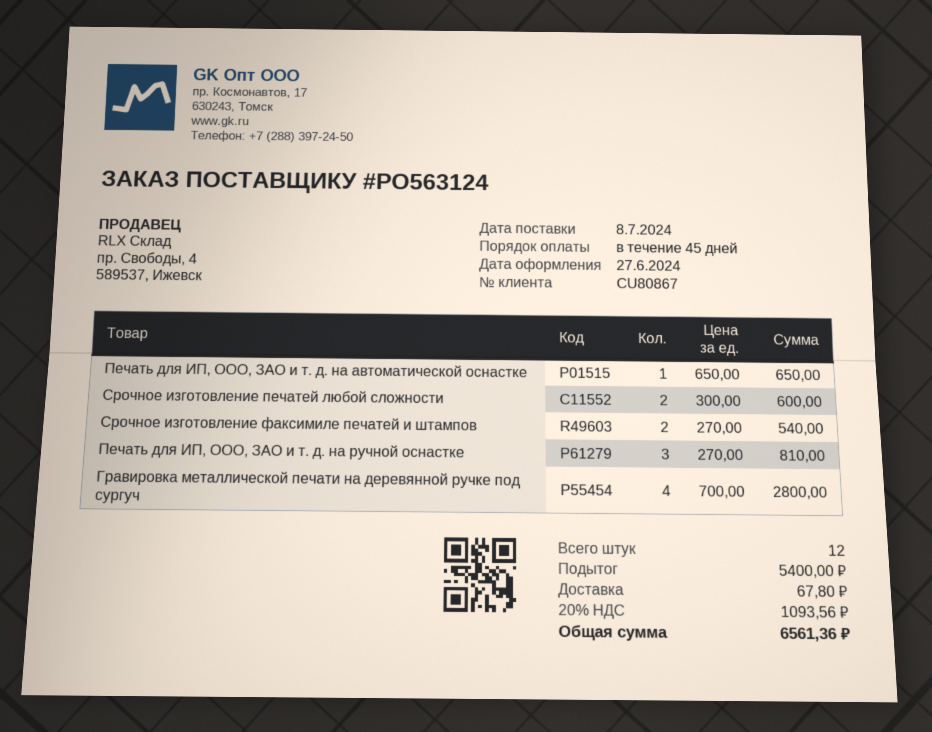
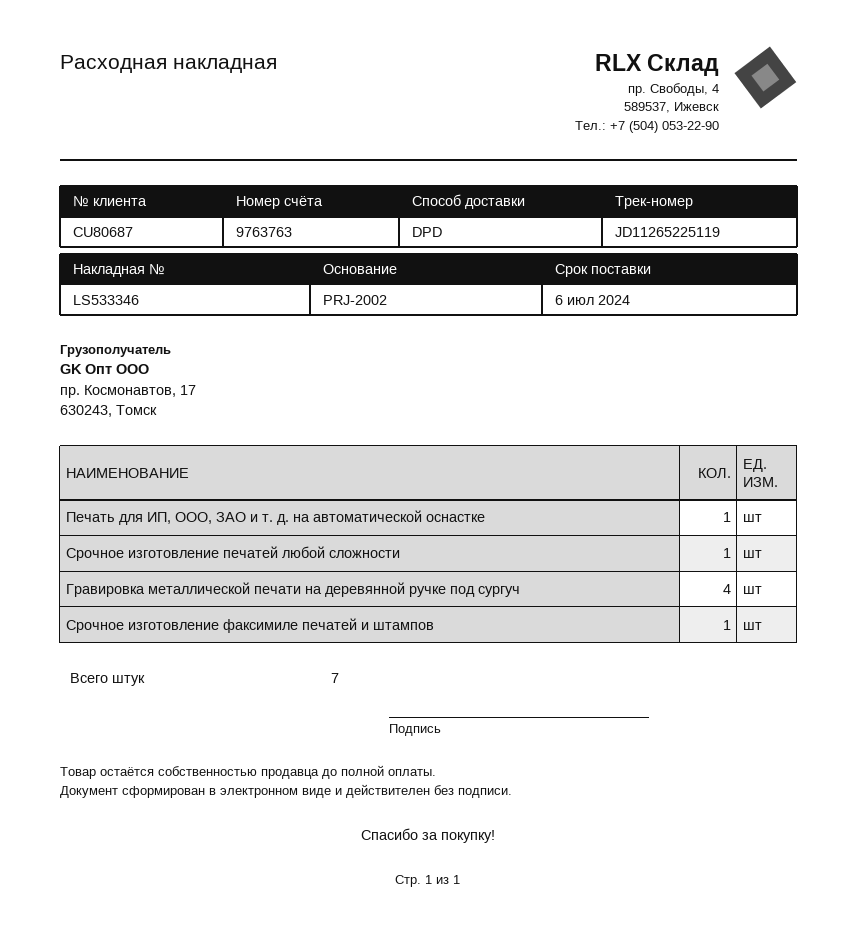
delivery date: 2024-07-08 -> 2024-07-06
customer number: CU80867 -> CU80687
Срочное изготовление печатей любой сложности: 2 -> 1
Срочное изготовление факсимиле печатей и штампов: 2 -> 1
Печать для ИП, ООО, ЗАО и т. д. на ручной оснастке: 3 -> none
total quantity: 12 -> 7

